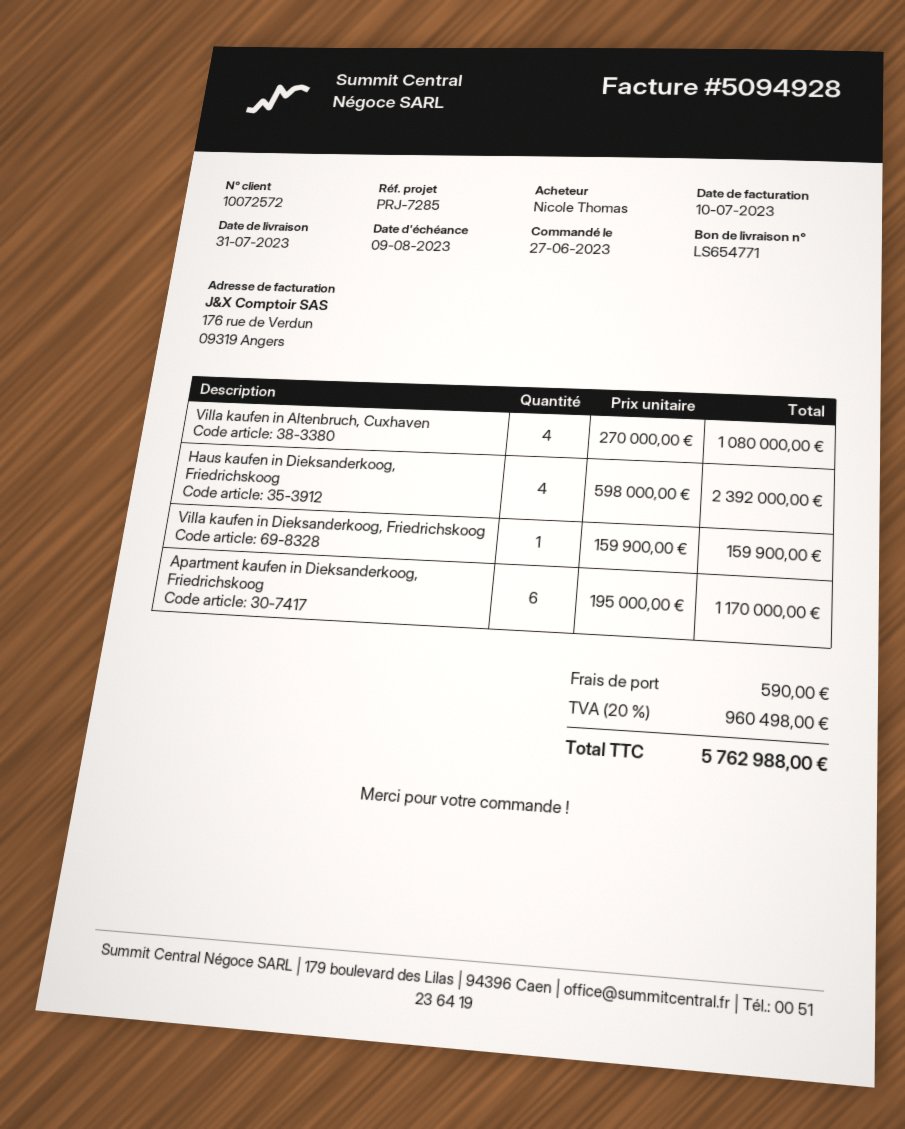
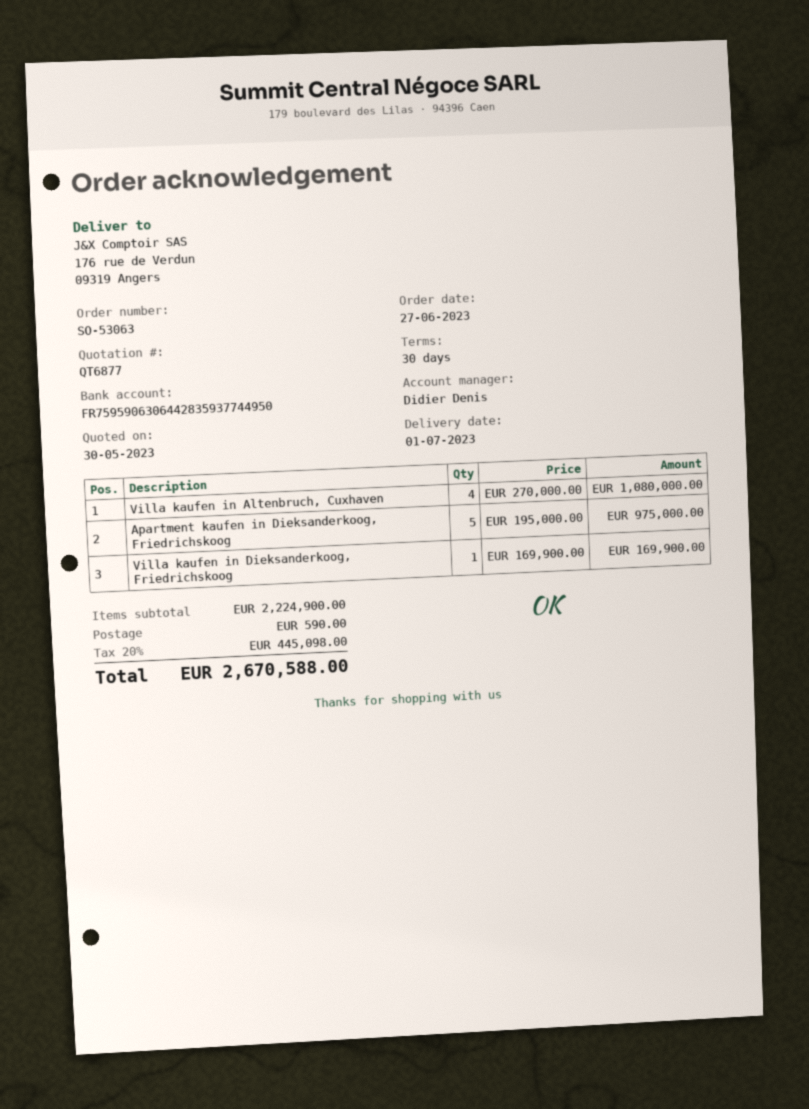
delivery date: 2023-07-31 -> 2023-07-01
Haus kaufen in Dieksanderkoog, Friedrichskoog: 4 x 598000.00 = 2392000.00 -> none
Villa kaufen in Dieksanderkoog, Friedrichskoog: 1 x 159900.00 = 159900.00 -> 1 x 169900.00 = 169900.00
Apartment kaufen in Dieksanderkoog, Friedrichskoog: 6 x 195000.00 = 1170000.00 -> 5 x 195000.00 = 975000.00
tax: 20% = 960498.00 -> 20% = 445098.00
total: 5762988.00 -> 2670588.00

